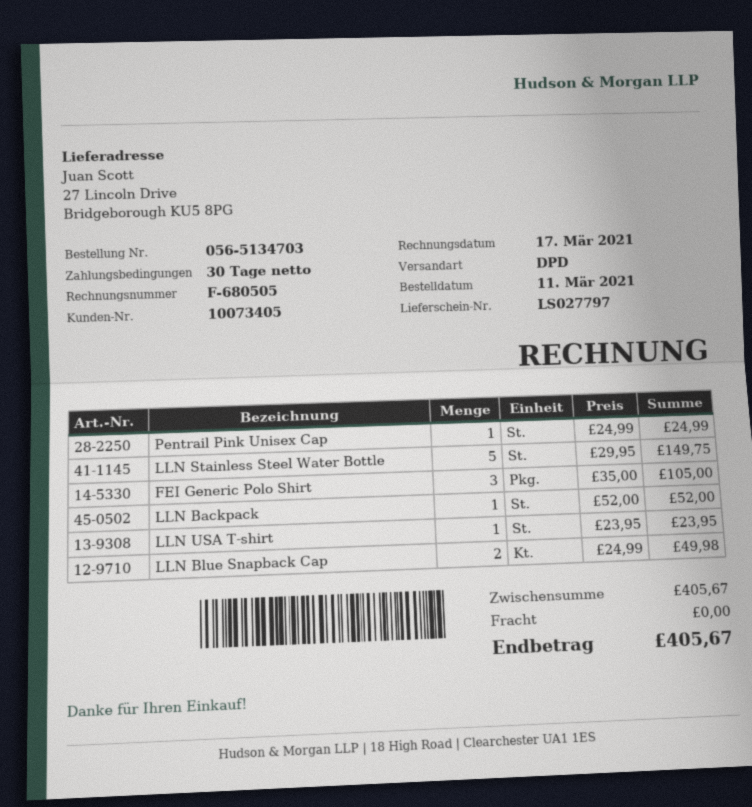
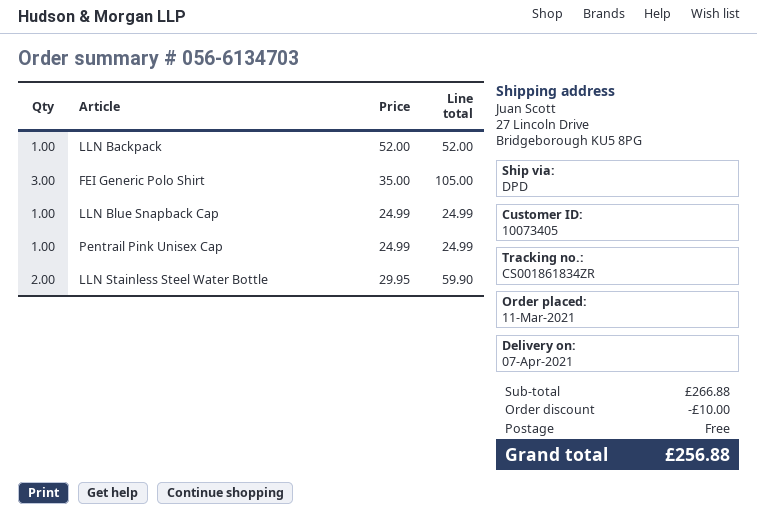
order number: 056-5134703 -> 056-6134703
LLN Stainless Steel Water Bottle: 5 x 29.95 = 149.75 -> 2 x 29.95 = 59.90
LLN USA T-shirt: 1 x 23.95 = 23.95 -> none
LLN Blue Snapback Cap: 2 x 24.99 = 49.98 -> 1 x 24.99 = 24.99
subtotal: 405.67 -> 266.88
discount: none -> 10.00
total: 405.67 -> 256.88

